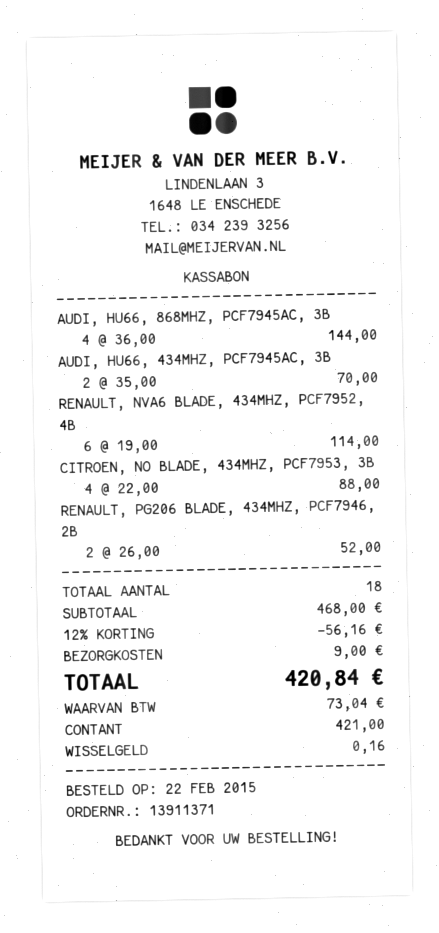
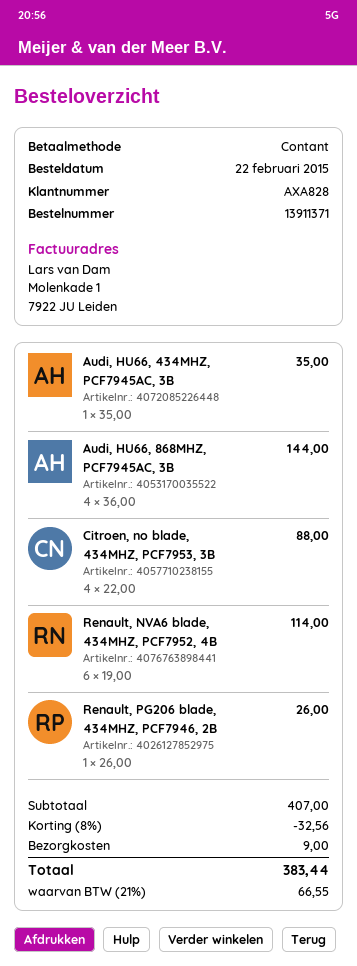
AUDI, HU66, 434MHZ, PCF7945AC, 3B: 2 x 35.00 = 70.00 -> 1 x 35.00 = 35.00
RENAULT, PG206 BLADE, 434MHZ, PCF7946, 2B: 2 x 26.00 = 52.00 -> 1 x 26.00 = 26.00
subtotal: 468.00 -> 407.00
discount: 12% = 56.16 -> 8% = 32.56
tax: 73.04 -> 66.55
total: 420.84 -> 383.44

